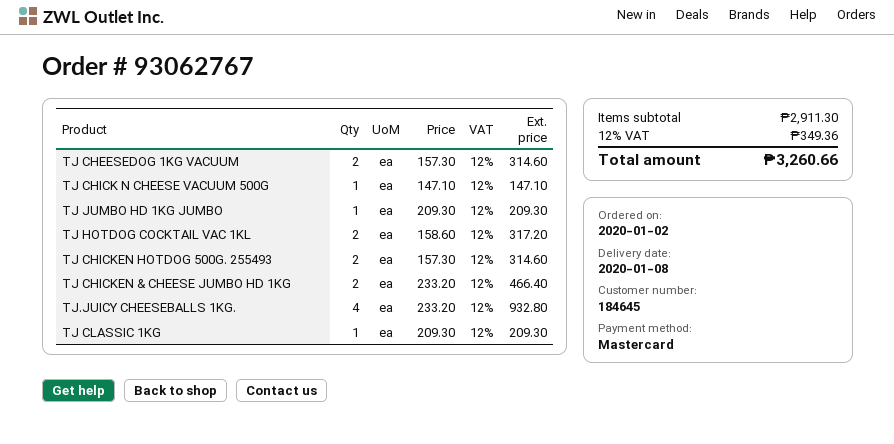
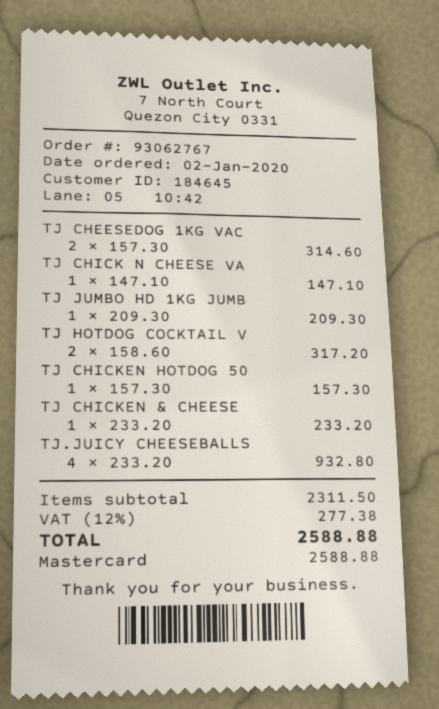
TJ CHICKEN HOTDOG 500G. 255493: 2 x 157.30 = 314.60 -> 1 x 157.30 = 157.30
TJ CHICKEN & CHEESE JUMBO HD 1KG: 2 x 233.20 = 466.40 -> 1 x 233.20 = 233.20
TJ CLASSIC 1KG: 1 x 209.30 = 209.30 -> none
subtotal: 2911.30 -> 2311.50
tax: 12% = 349.36 -> 12% = 277.38
total: 3260.66 -> 2588.88

